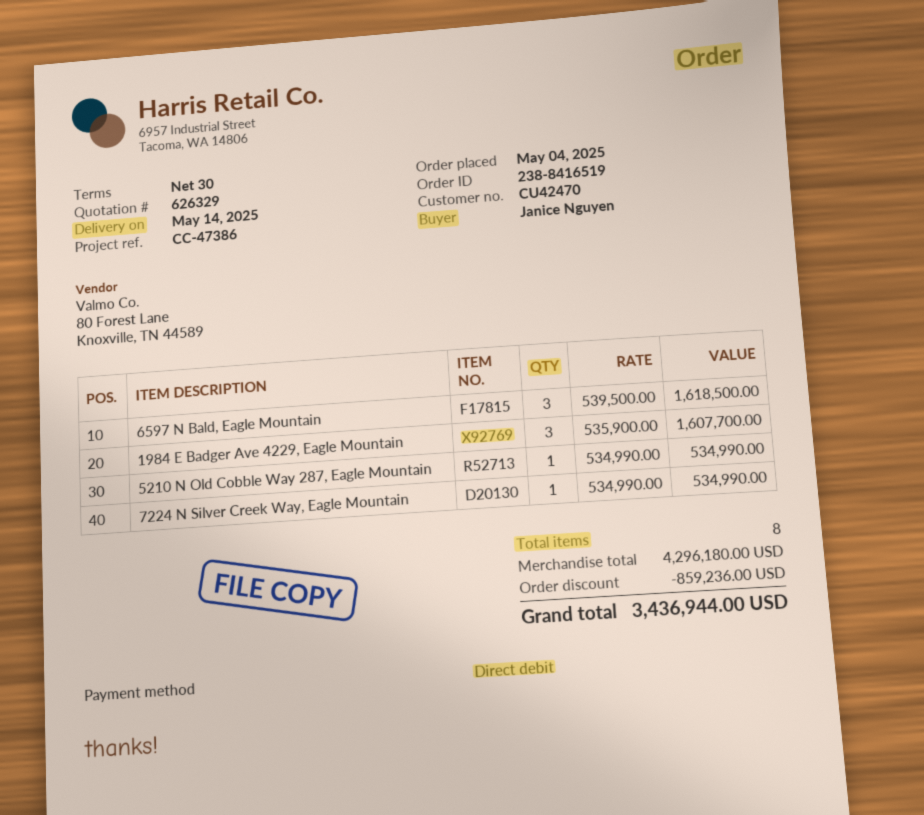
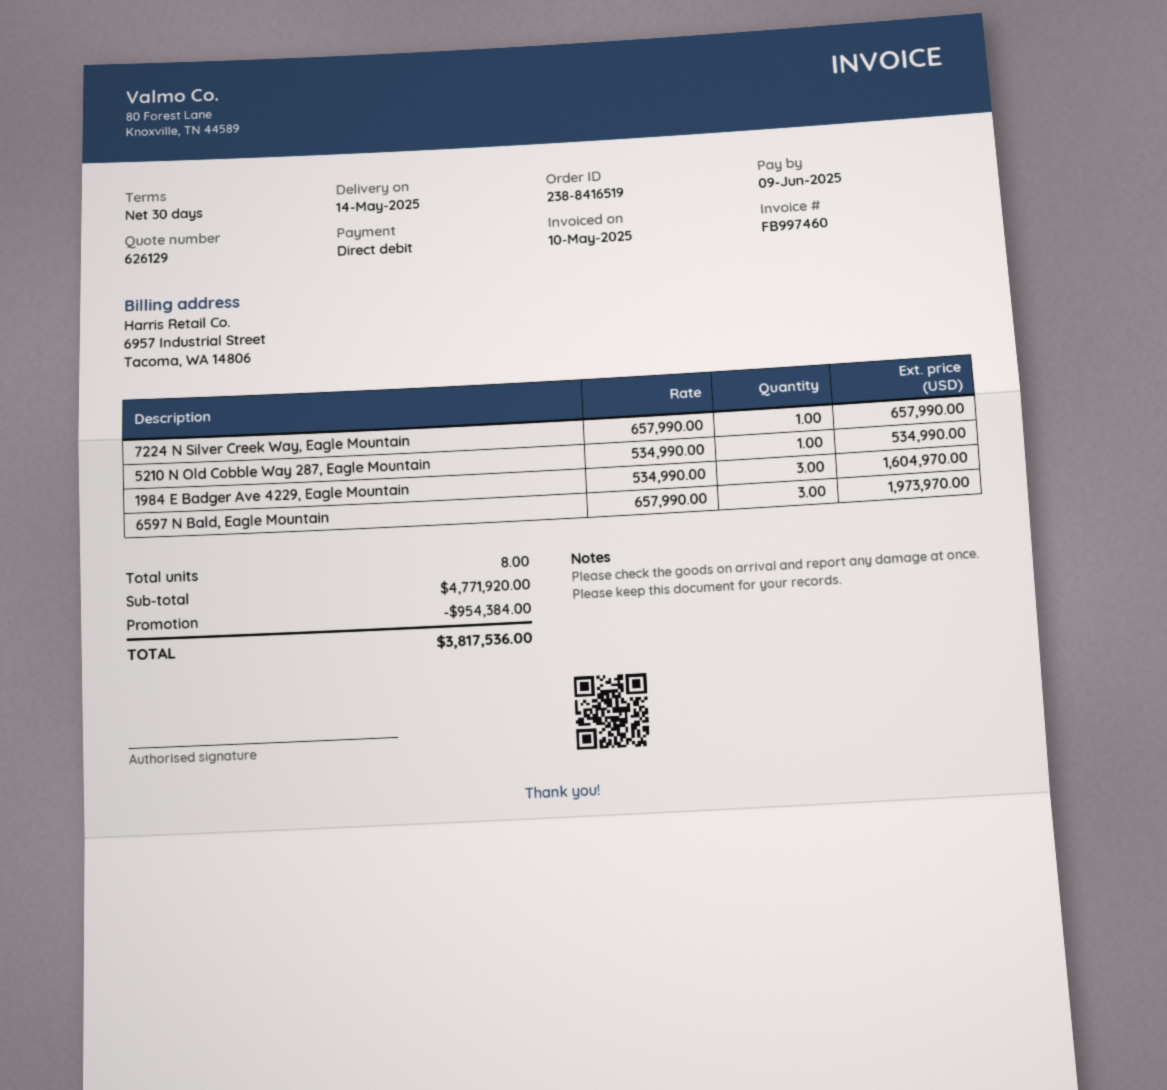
quote number: 626329 -> 626129
6597 N Bald, Eagle Mountain: 3 x 539500.00 = 1618500.00 -> 3 x 657990.00 = 1973970.00
1984 E Badger Ave 4229, Eagle Mountain: 3 x 535900.00 = 1607700.00 -> 3 x 534990.00 = 1604970.00
7224 N Silver Creek Way, Eagle Mountain: 1 x 534990.00 = 534990.00 -> 1 x 657990.00 = 657990.00
subtotal: 4296180.00 -> 4771920.00
discount: 859236.00 -> 954384.00
total: 3436944.00 -> 3817536.00

